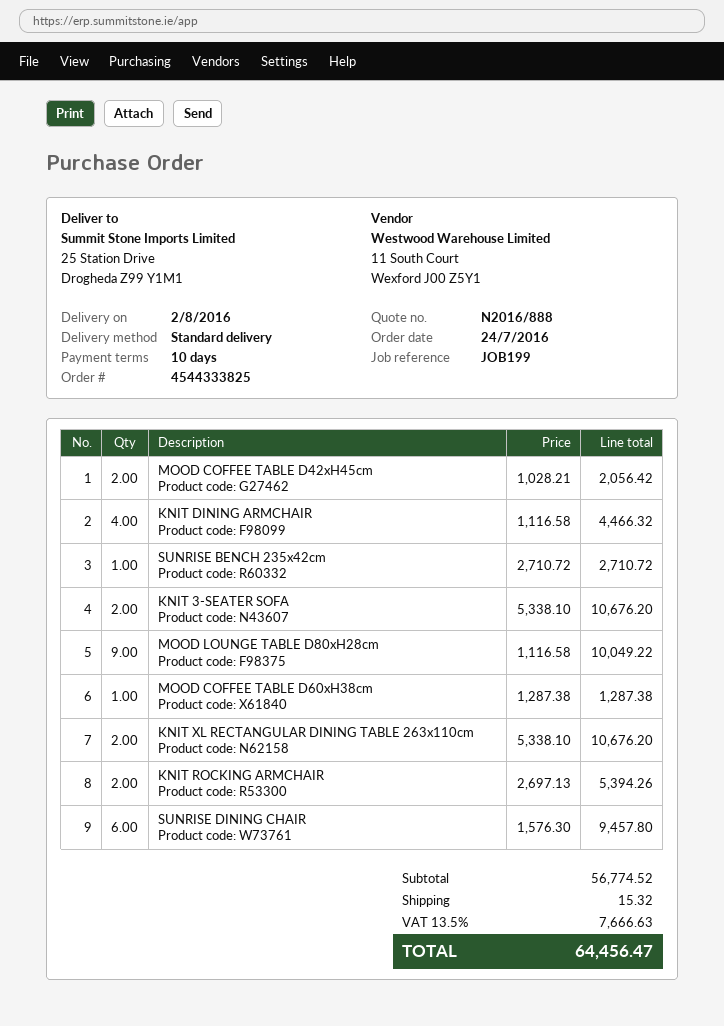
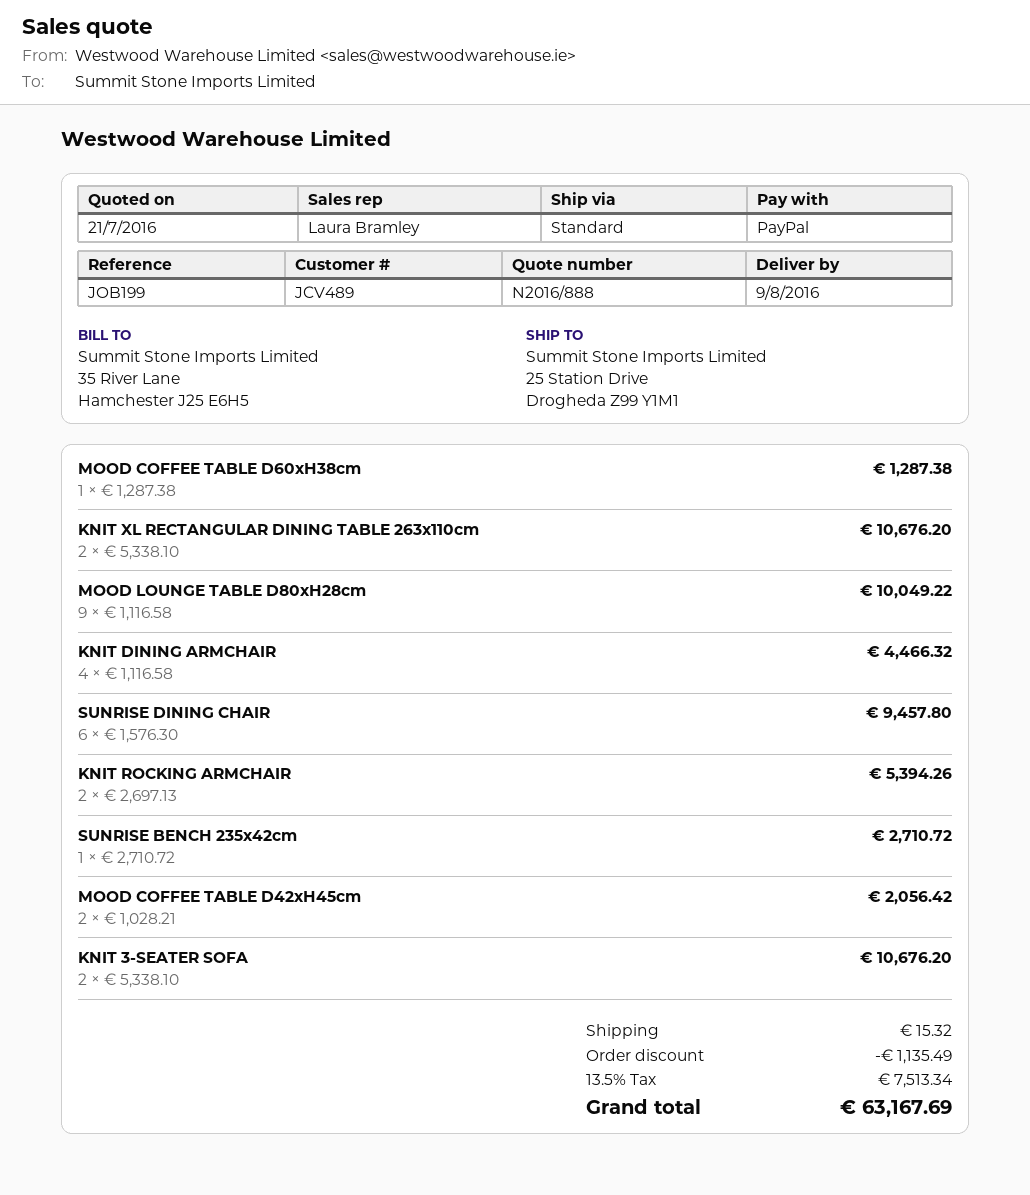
delivery date: 2016-08-02 -> 2016-08-09
discount: none -> 1135.49
tax: 13.5% = 7666.63 -> 13.5% = 7513.34
total: 64456.47 -> 63167.69

